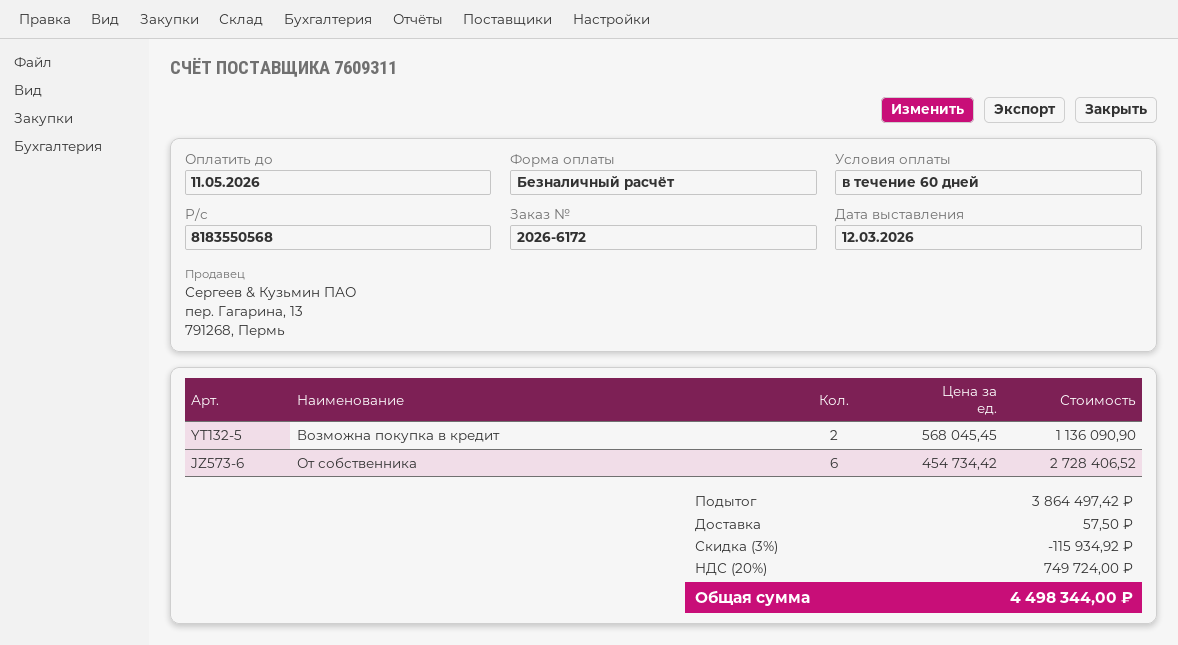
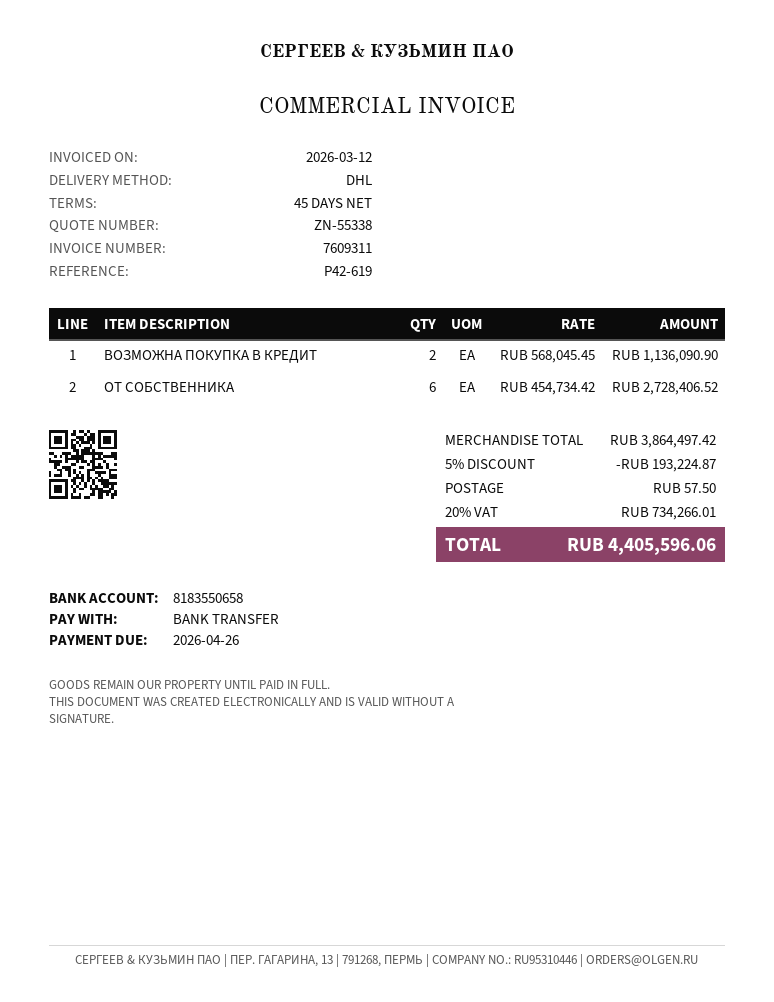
payment terms: 60 days -> 45 days
due date: 2026-05-11 -> 2026-04-26
bank account: 8183550568 -> 8183550658
discount: 3% = 115934.92 -> 5% = 193224.87
tax: 20% = 749724.00 -> 20% = 734266.01
total: 4498344.00 -> 4405596.06

